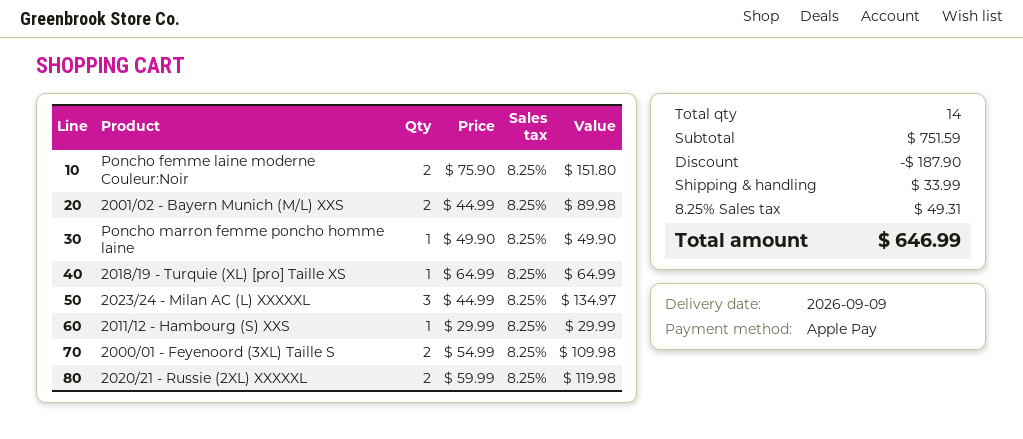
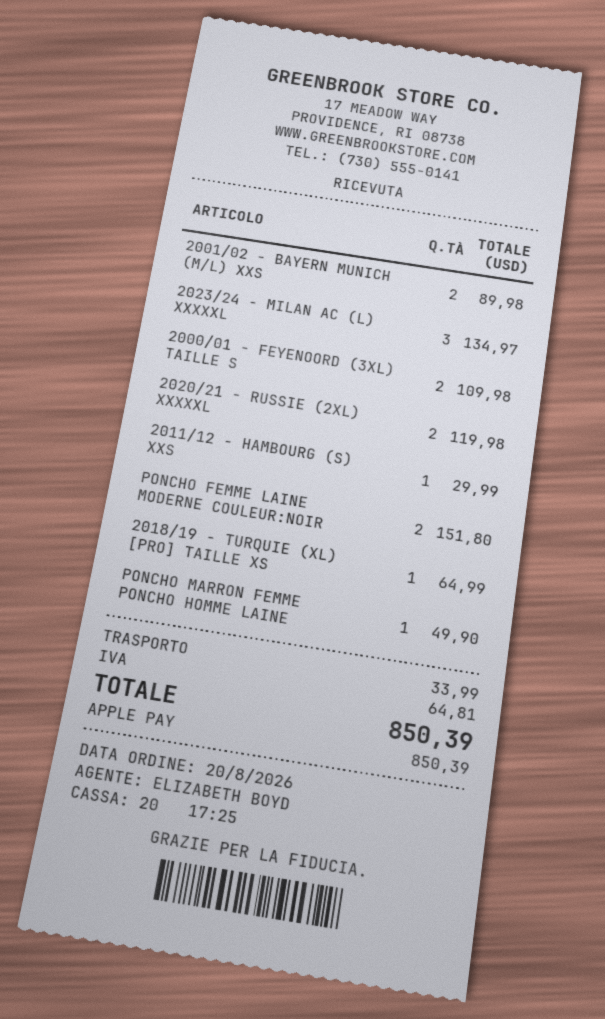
discount: 187.90 -> none
tax: 49.31 -> 64.81
total: 646.99 -> 850.39

